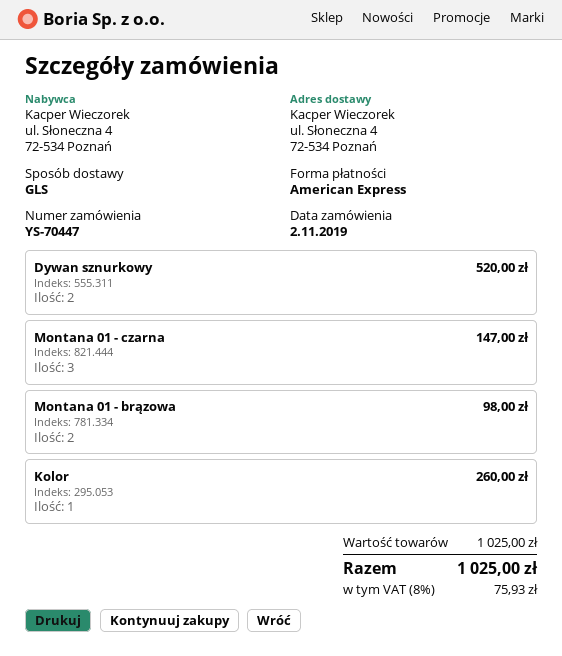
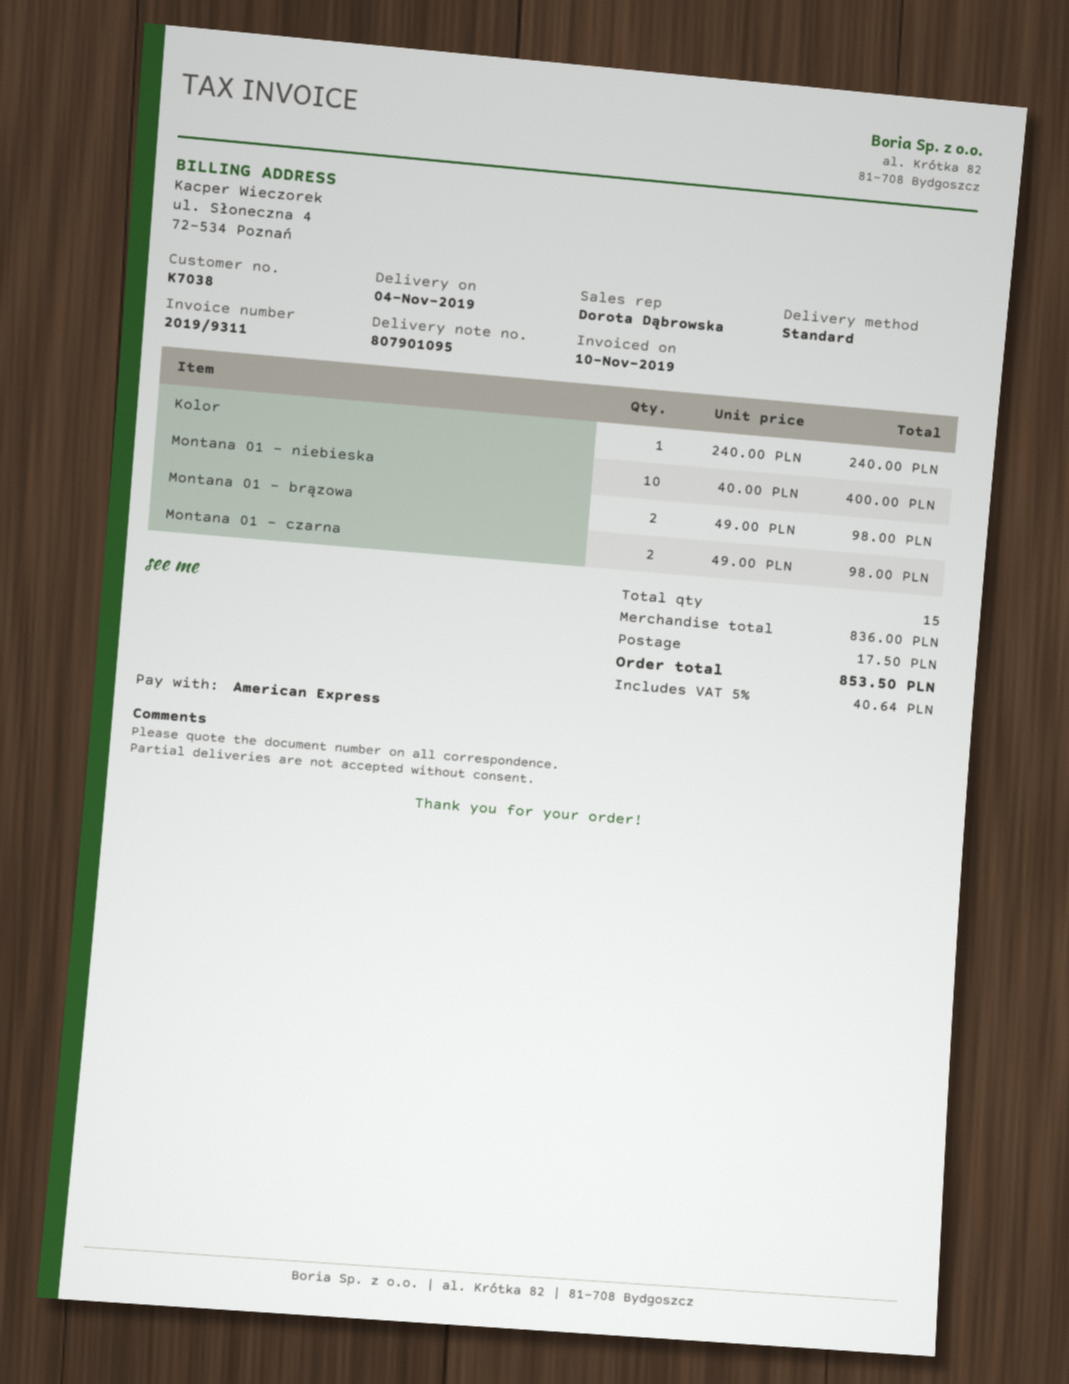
shipping method: GLS -> standard
Dywan sznurkowy: 2 for 520.00 -> none
Montana 01 - czarna: 3 for 147.00 -> 2 for 98.00
Kolor: 1 for 260.00 -> 1 for 240.00
Montana 01 - niebieska: none -> 10 for 400.00
subtotal: 1025.00 -> 836.00
shipping: none -> 17.50
tax: 8% = 75.93 -> 5% = 40.64
total: 1025.00 -> 853.50

